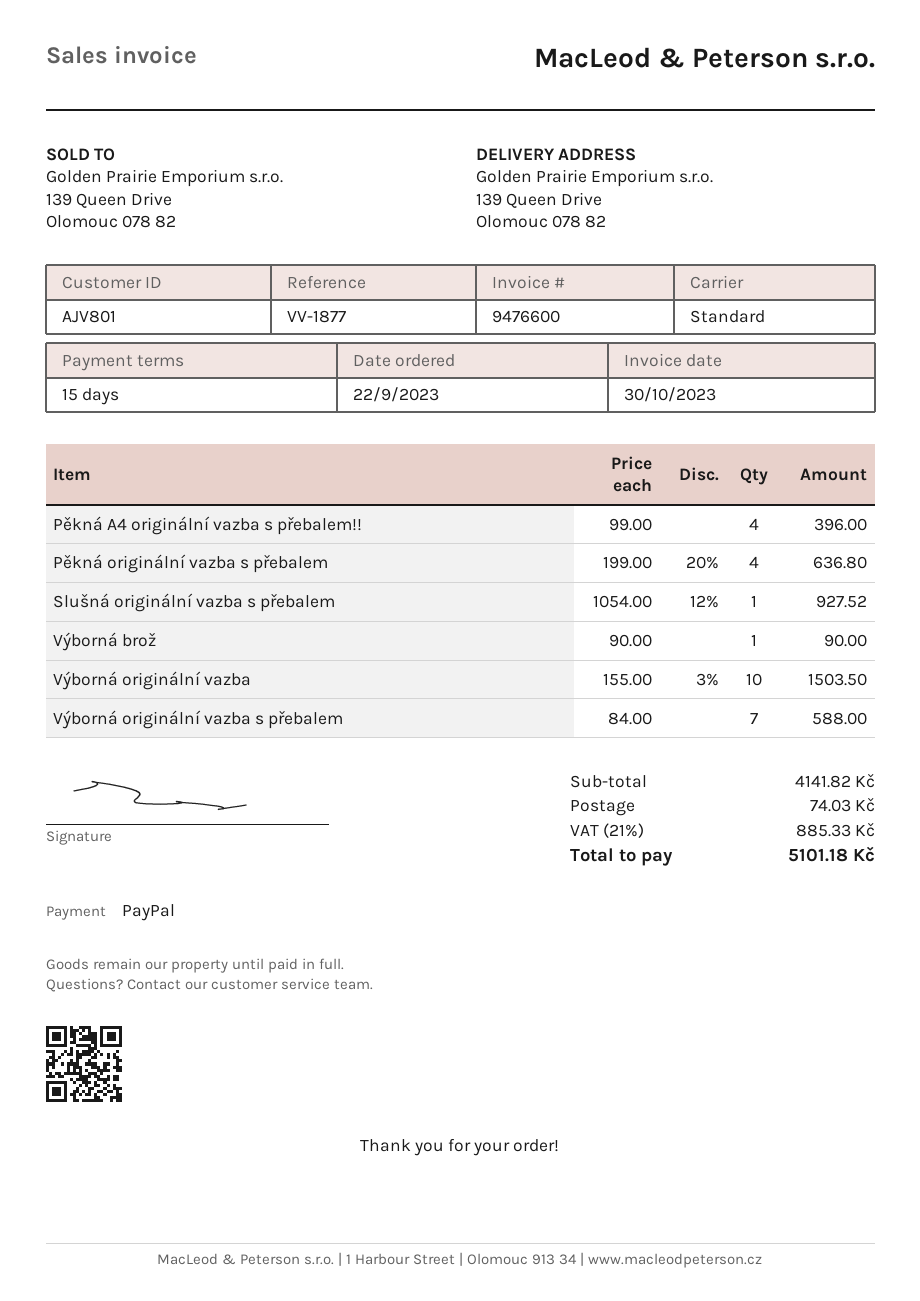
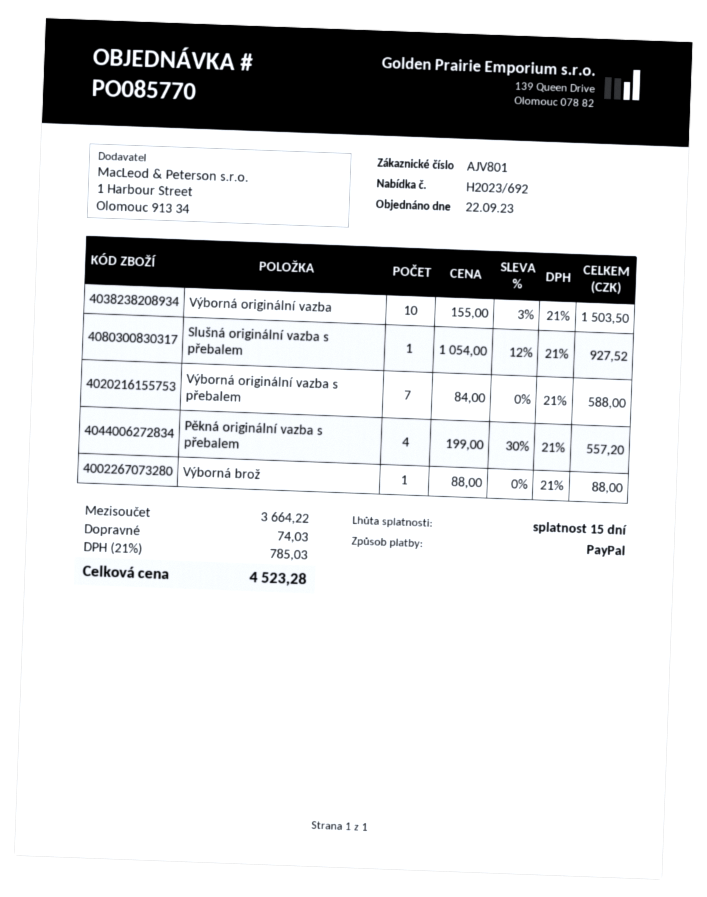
Pěkná A4 originální vazba s přebalem!!: 4 x 99.00 = 396.00 -> none
Pěkná originální vazba s přebalem: 4 x 199.00 - 20% = 636.80 -> 4 x 199.00 - 30% = 557.20
Výborná brož: 1 x 90.00 = 90.00 -> 1 x 88.00 = 88.00
subtotal: 4141.82 -> 3664.22
tax: 21% = 885.33 -> 21% = 785.03
total: 5101.18 -> 4523.28

